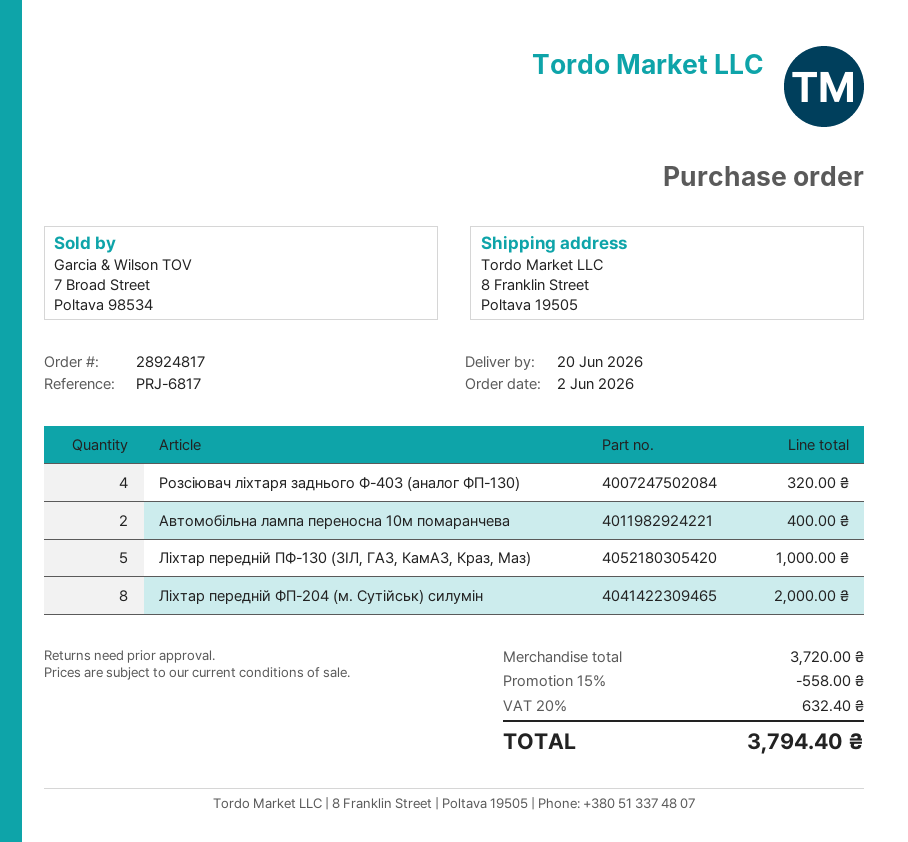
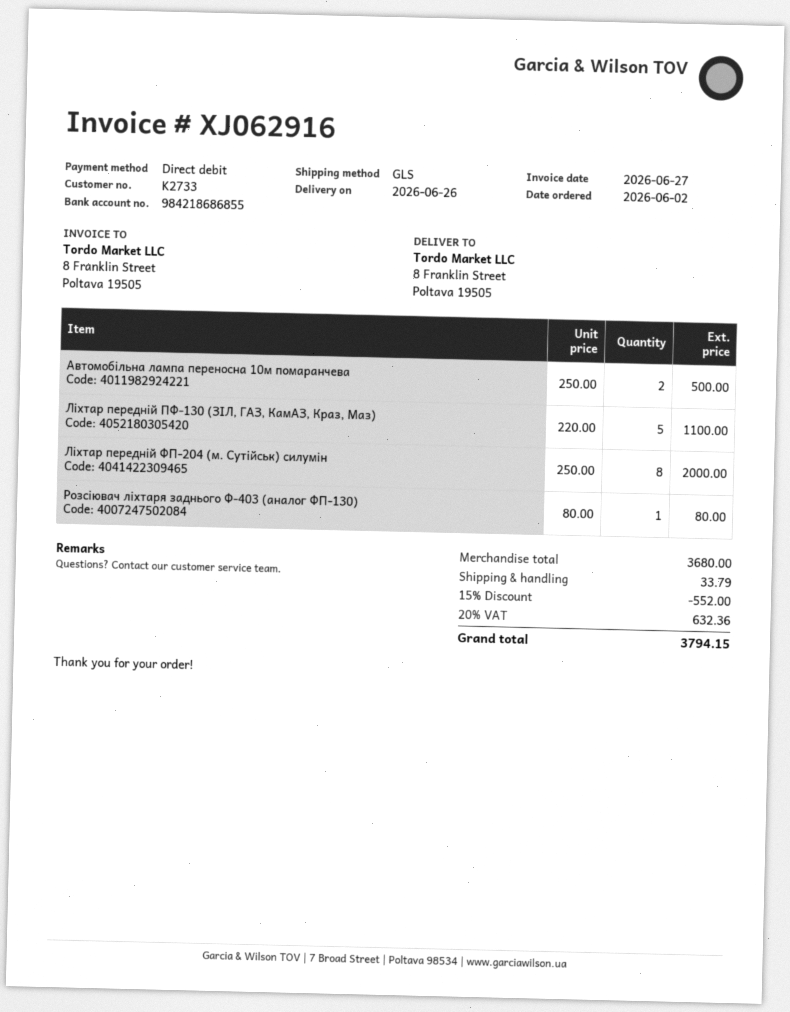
delivery date: 2026-06-20 -> 2026-06-26
Розсіювач ліхтаря заднього Ф-403 (аналог ФП-130): 4 for 320.00 -> 1 for 80.00
Автомобільна лампа переносна 10м помаранчева: 2 for 400.00 -> 2 for 500.00
Ліхтар передній ПФ-130 (ЗІЛ, ГАЗ, КамАЗ, Краз, Маз): 5 for 1000.00 -> 5 for 1100.00
subtotal: 3720.00 -> 3680.00
discount: 15% = 558.00 -> 15% = 552.00
shipping: none -> 33.79
tax: 20% = 632.40 -> 20% = 632.36
total: 3794.40 -> 3794.15

